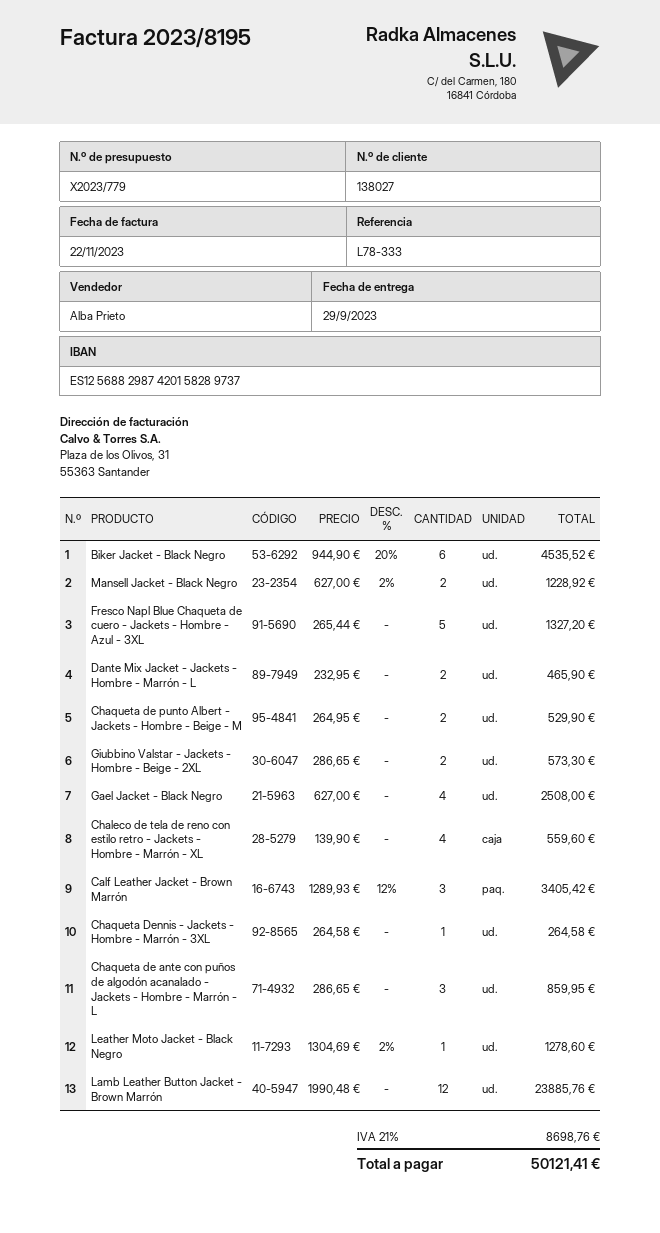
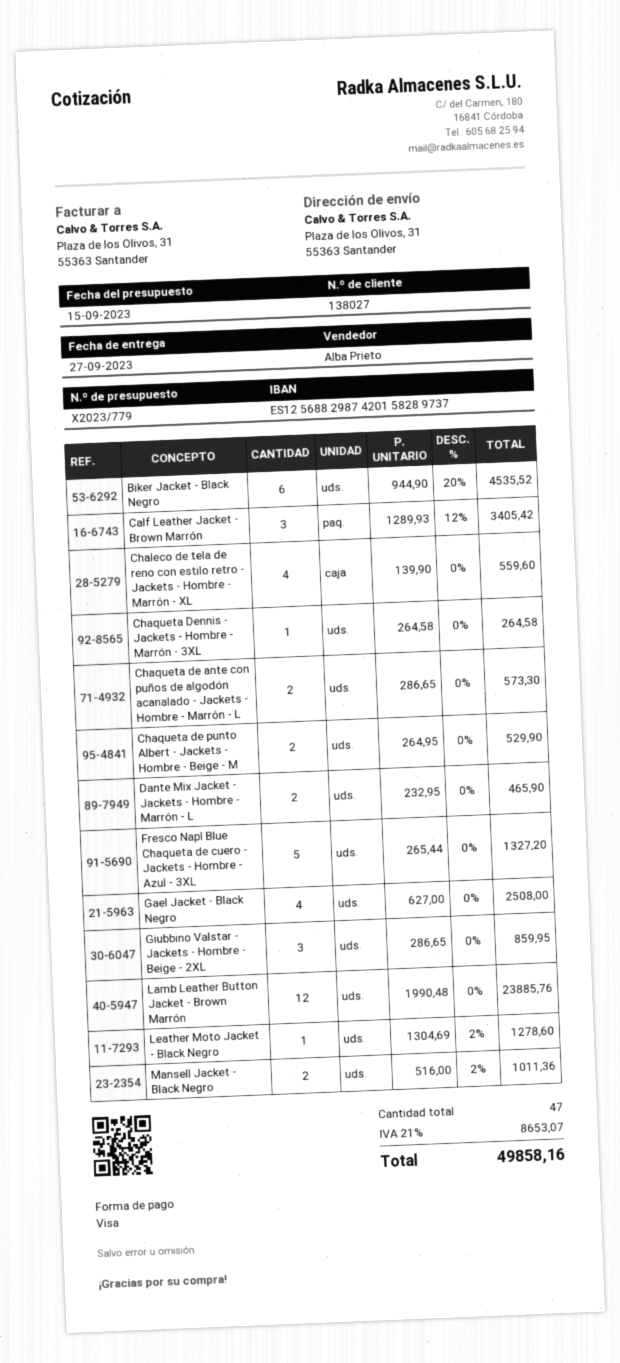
delivery date: 2023-09-29 -> 2023-09-27
Mansell Jacket - Black Negro: 2 x 627.00 - 2% = 1228.92 -> 2 x 516.00 - 2% = 1011.36
Giubbino Valstar - Jackets - Hombre - Beige - 2XL: 2 x 286.65 = 573.30 -> 3 x 286.65 = 859.95
Chaqueta de ante con puños de algodón acanalado - Jackets - Hombre - Marrón - L: 3 x 286.65 = 859.95 -> 2 x 286.65 = 573.30
tax: 21% = 8698.76 -> 21% = 8653.07
total: 50121.41 -> 49858.16

